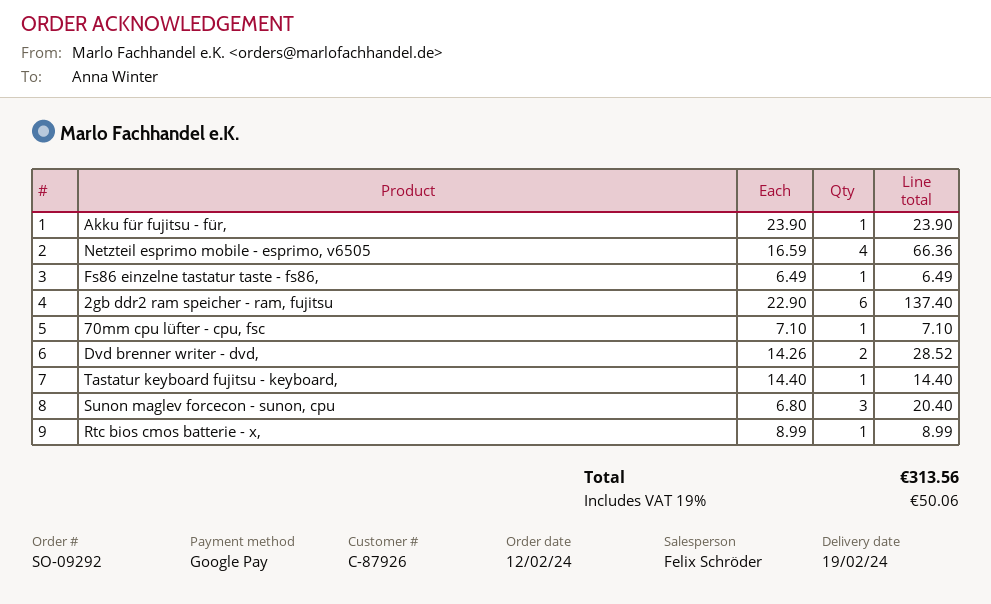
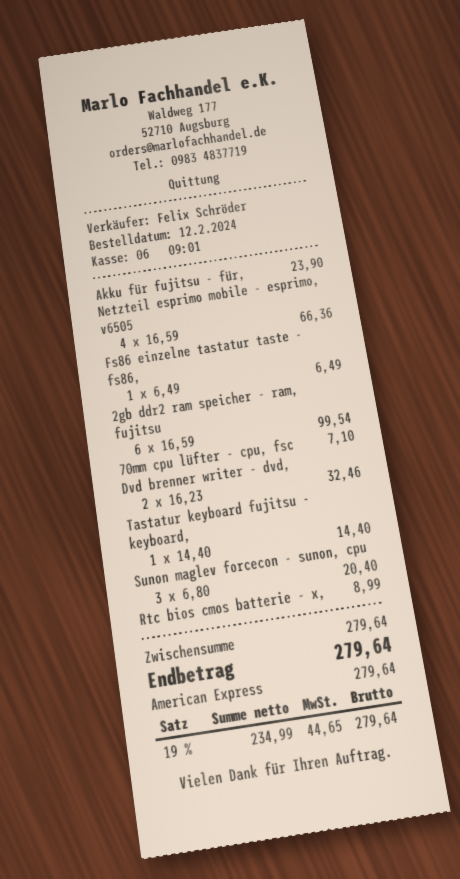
payment method: Google Pay -> American Express
2gb ddr2 ram speicher - ram, fujitsu: 6 x 22.90 = 137.40 -> 6 x 16.59 = 99.54
Dvd brenner writer - dvd,: 2 x 14.26 = 28.52 -> 2 x 16.23 = 32.46
tax: 19% = 50.06 -> 19% = 44.65
total: 313.56 -> 279.64

